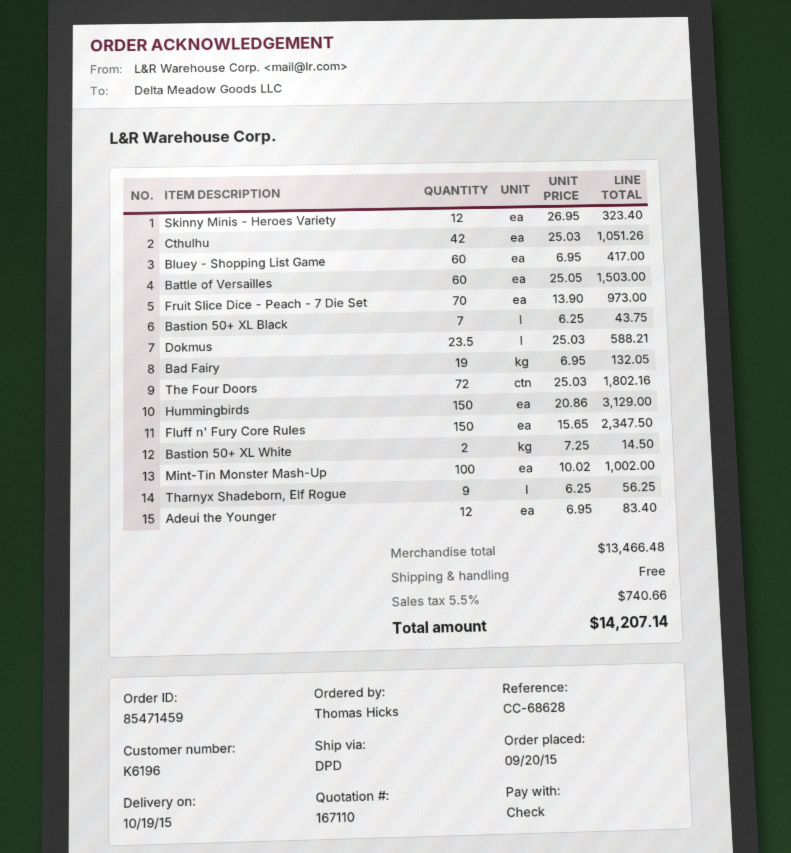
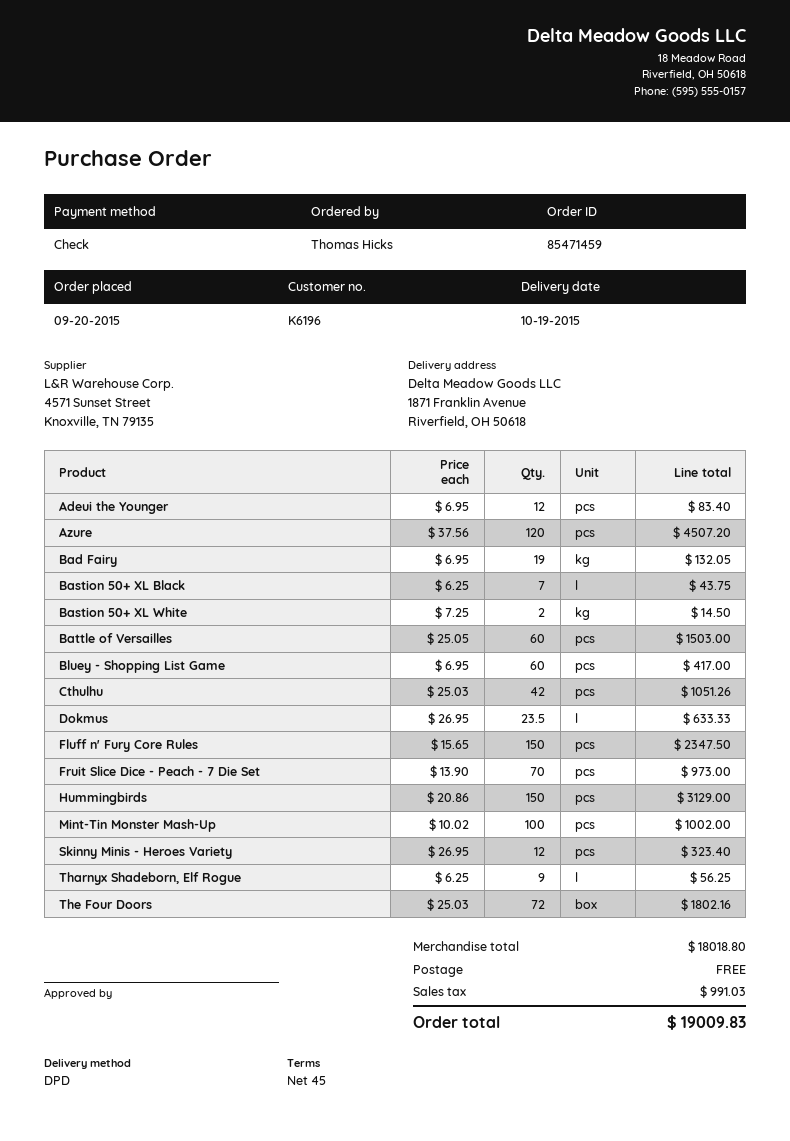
Dokmus: 23.5 x 25.03 = 588.21 -> 23.5 x 26.95 = 633.33
Azure: none -> 120 x 37.56 = 4507.20
subtotal: 13466.48 -> 18018.80
tax: 740.66 -> 991.03
total: 14207.14 -> 19009.83

